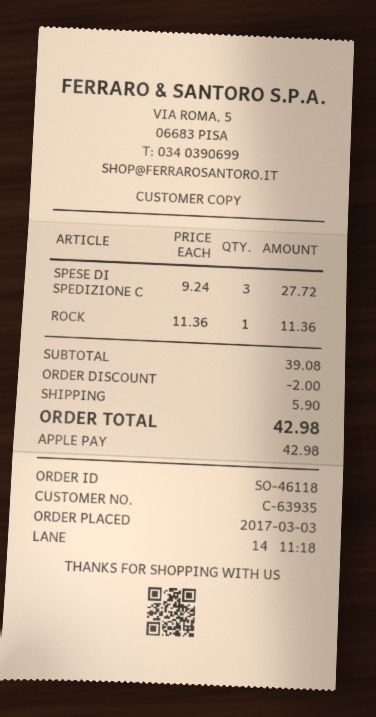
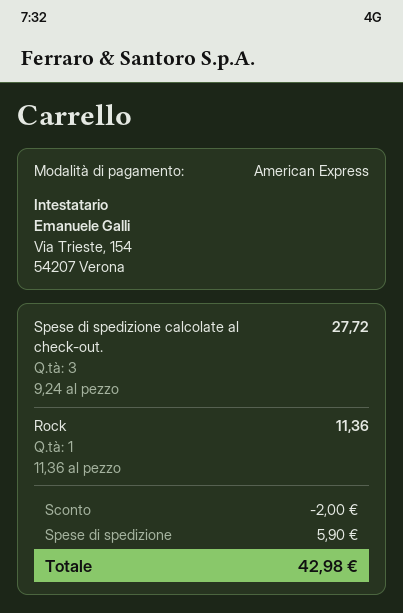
payment method: Apple Pay -> American Express

